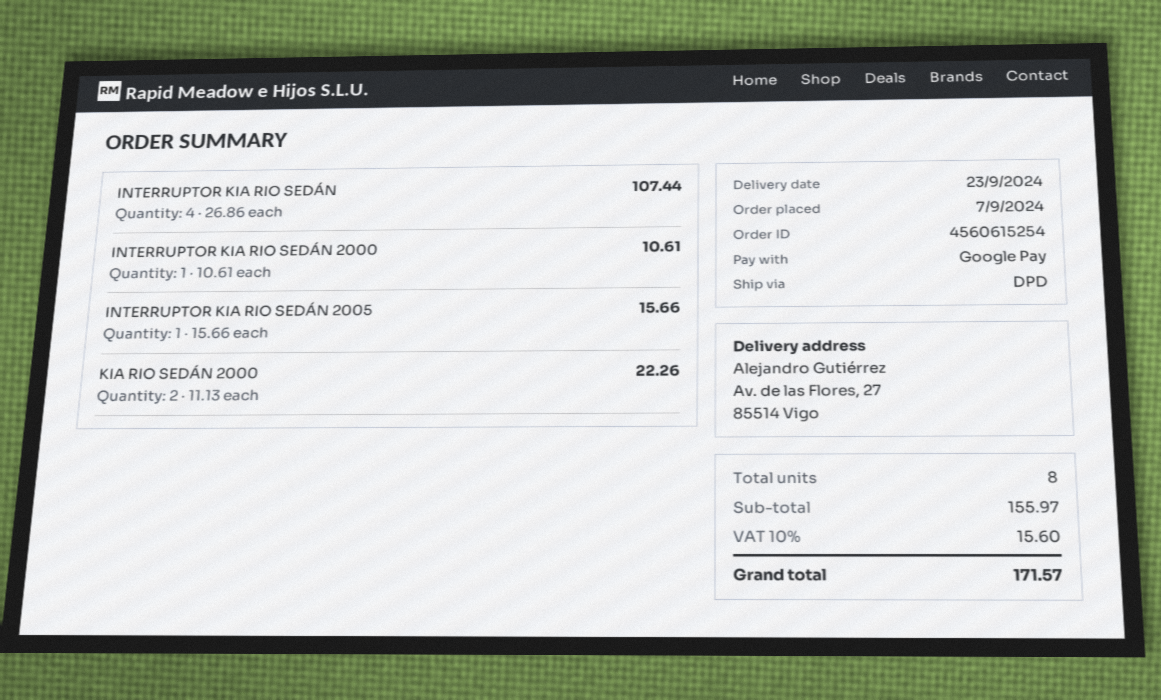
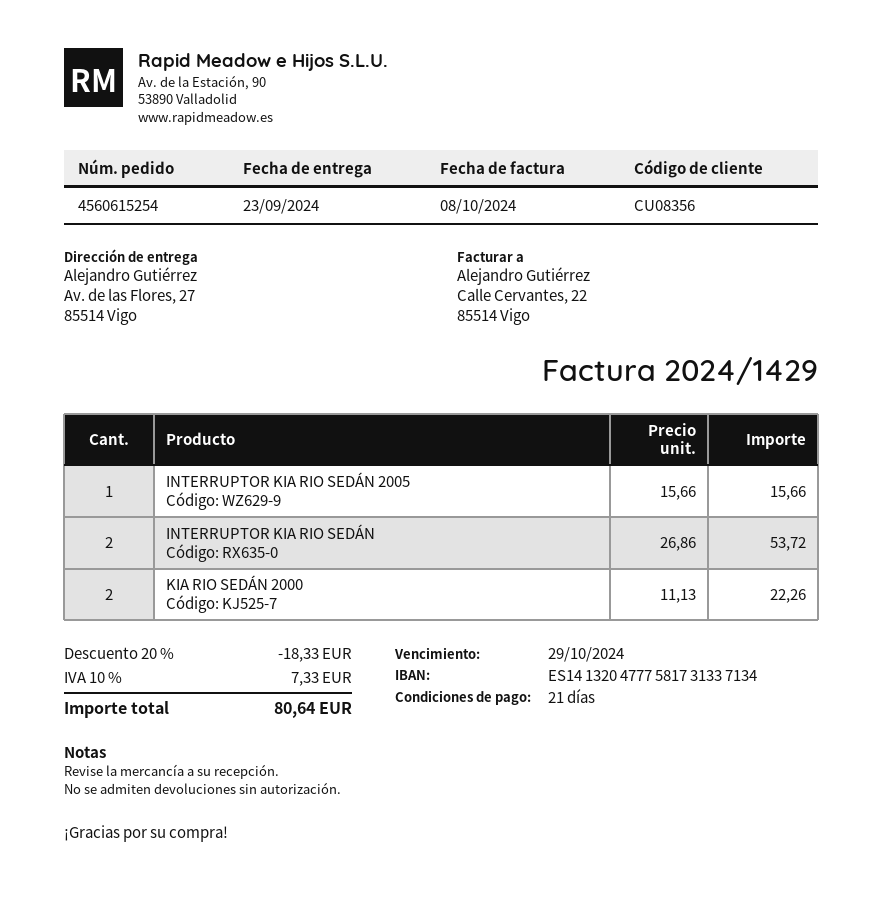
INTERRUPTOR KIA RIO SEDÁN: 4 x 26.86 = 107.44 -> 2 x 26.86 = 53.72
INTERRUPTOR KIA RIO SEDÁN 2000: 1 x 10.61 = 10.61 -> none
discount: none -> 20% = 18.33
tax: 10% = 15.60 -> 10% = 7.33
total: 171.57 -> 80.64

